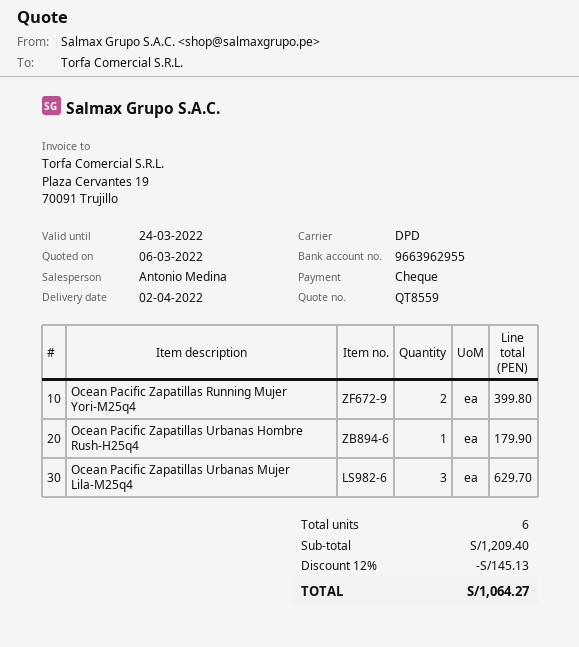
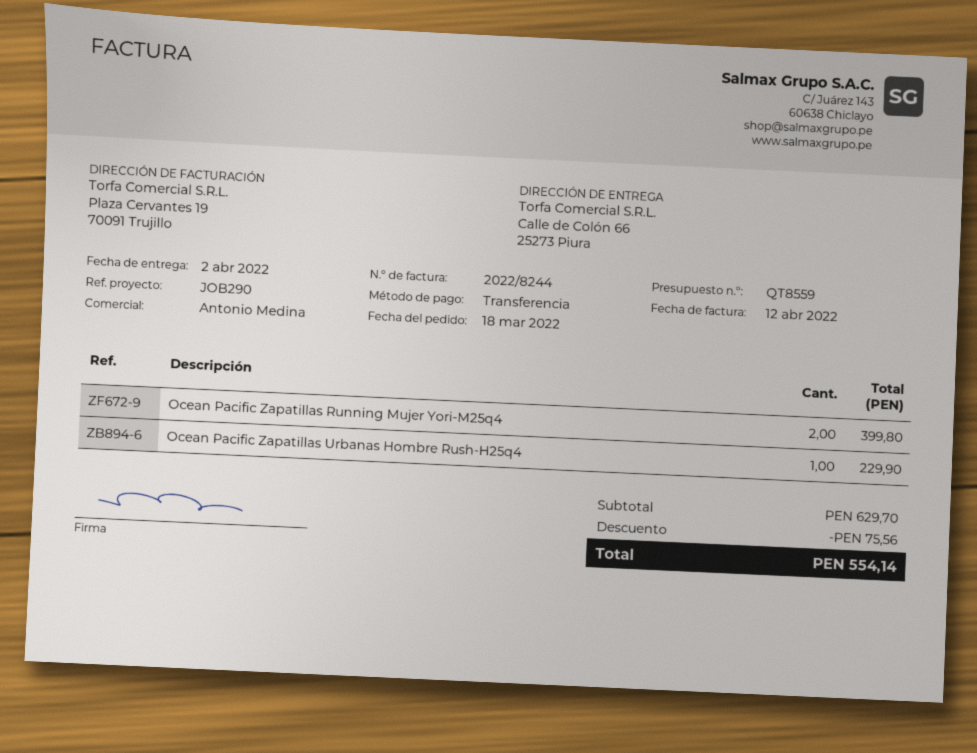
payment method: cheque -> bank transfer
Ocean Pacific Zapatillas Urbanas Hombre Rush-H25q4: 1 for 179.90 -> 1 for 229.90
Ocean Pacific Zapatillas Urbanas Mujer Lila-M25q4: 3 for 629.70 -> none
subtotal: 1209.40 -> 629.70
discount: 145.13 -> 75.56
total: 1064.27 -> 554.14

